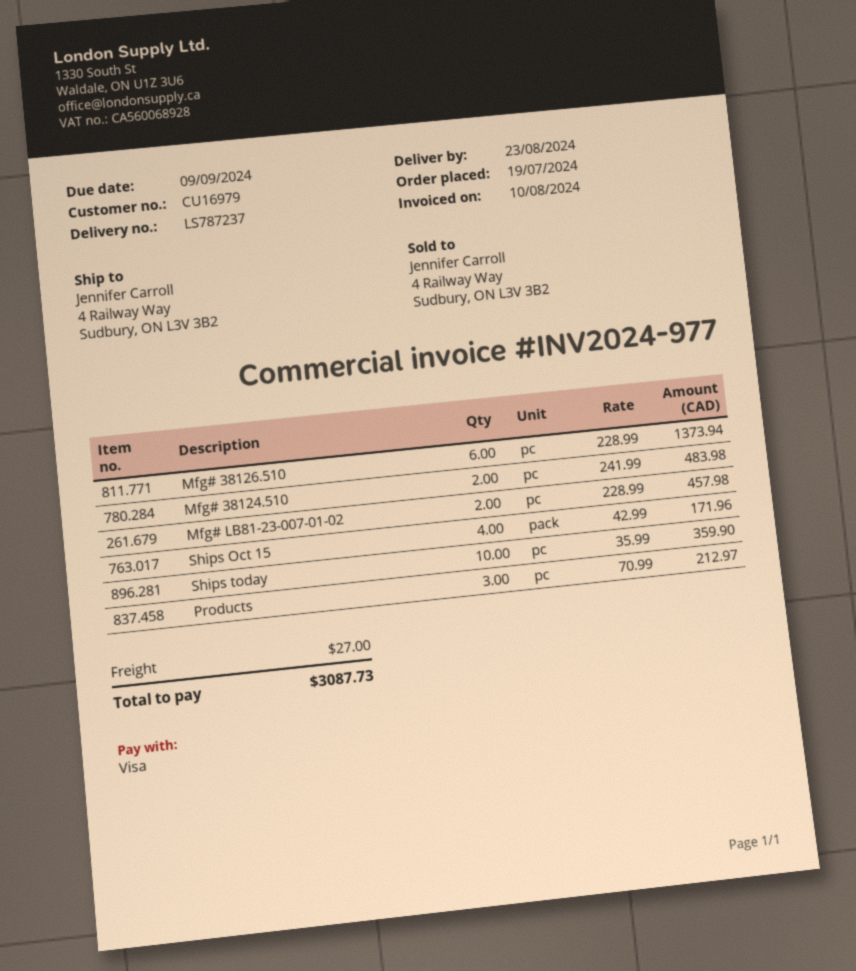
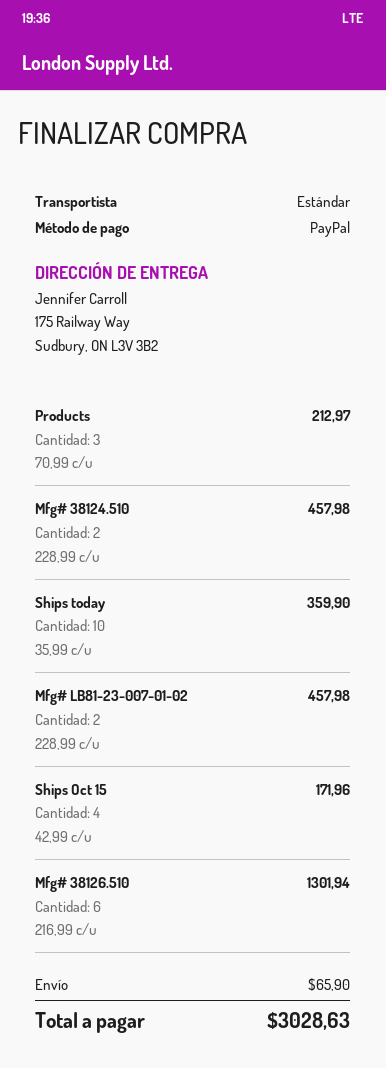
payment method: Visa -> PayPal
ship to: 4 Railway Way, Sudbury, ON L3V 3B2 -> 175 Railway Way, Sudbury, ON L3V 3B2
Mfg# 38126.510: 6 x 228.99 = 1373.94 -> 6 x 216.99 = 1301.94
Mfg# 38124.510: 2 x 241.99 = 483.98 -> 2 x 228.99 = 457.98
shipping: 27.00 -> 65.90
total: 3087.73 -> 3028.63

